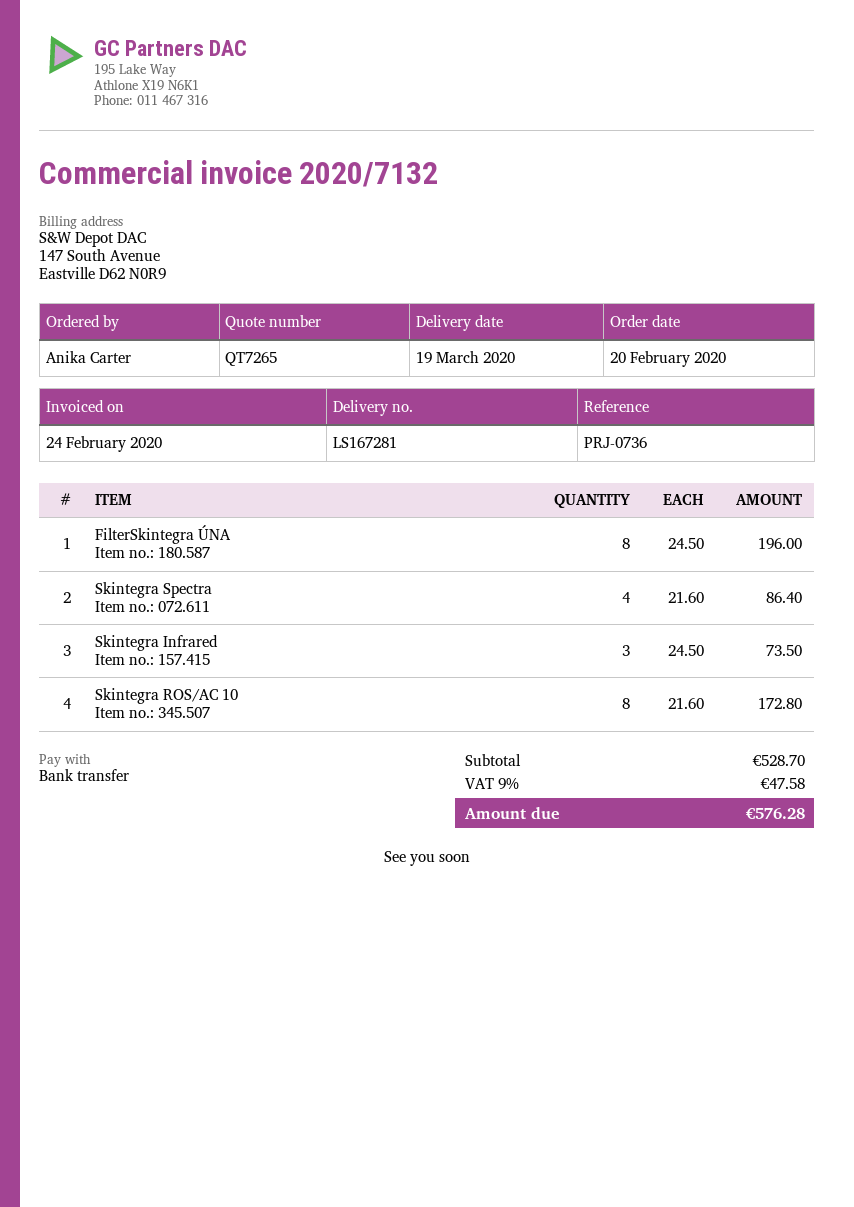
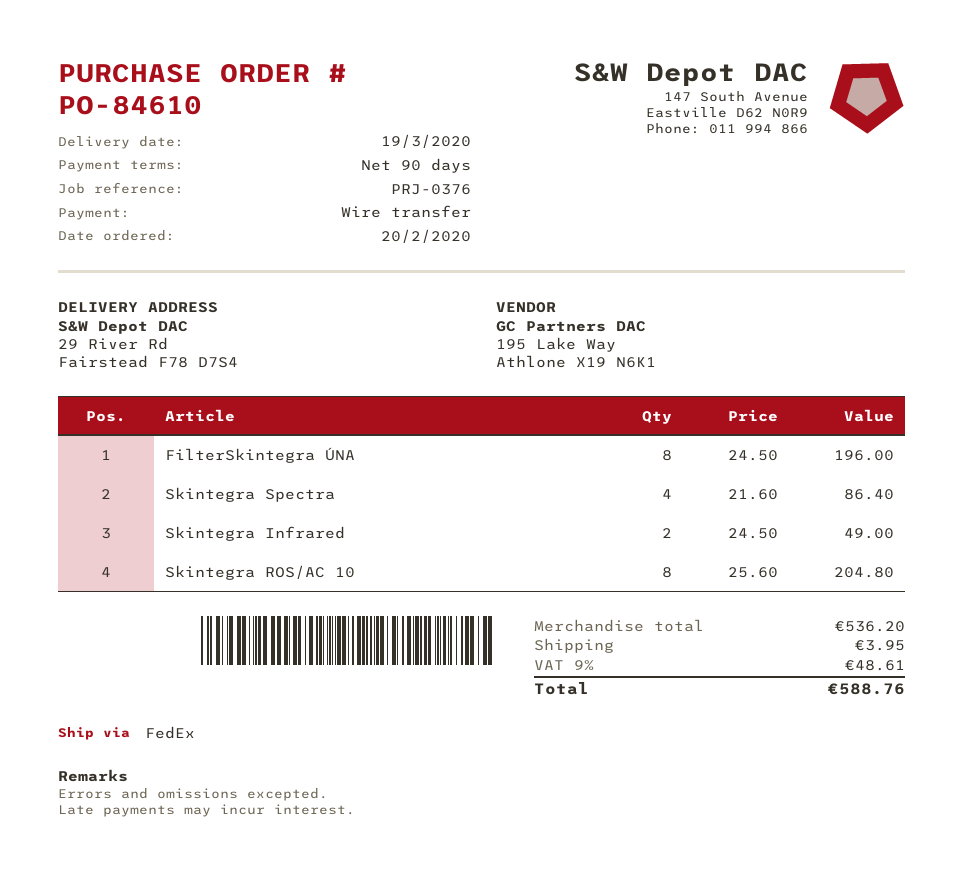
reference: PRJ-0736 -> PRJ-0376
Skintegra Infrared: 3 x 24.50 = 73.50 -> 2 x 24.50 = 49.00
Skintegra ROS/AC 10: 8 x 21.60 = 172.80 -> 8 x 25.60 = 204.80
subtotal: 528.70 -> 536.20
shipping: none -> 3.95
tax: 9% = 47.58 -> 9% = 48.61
total: 576.28 -> 588.76

